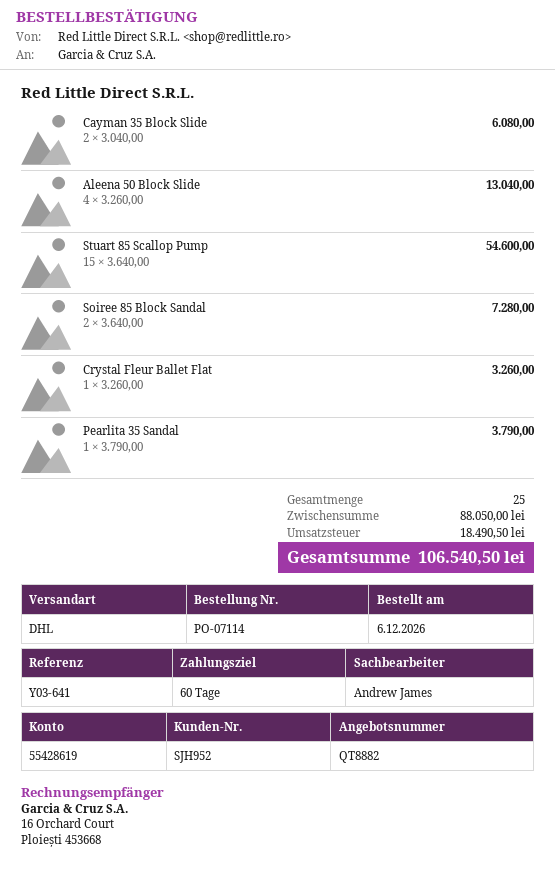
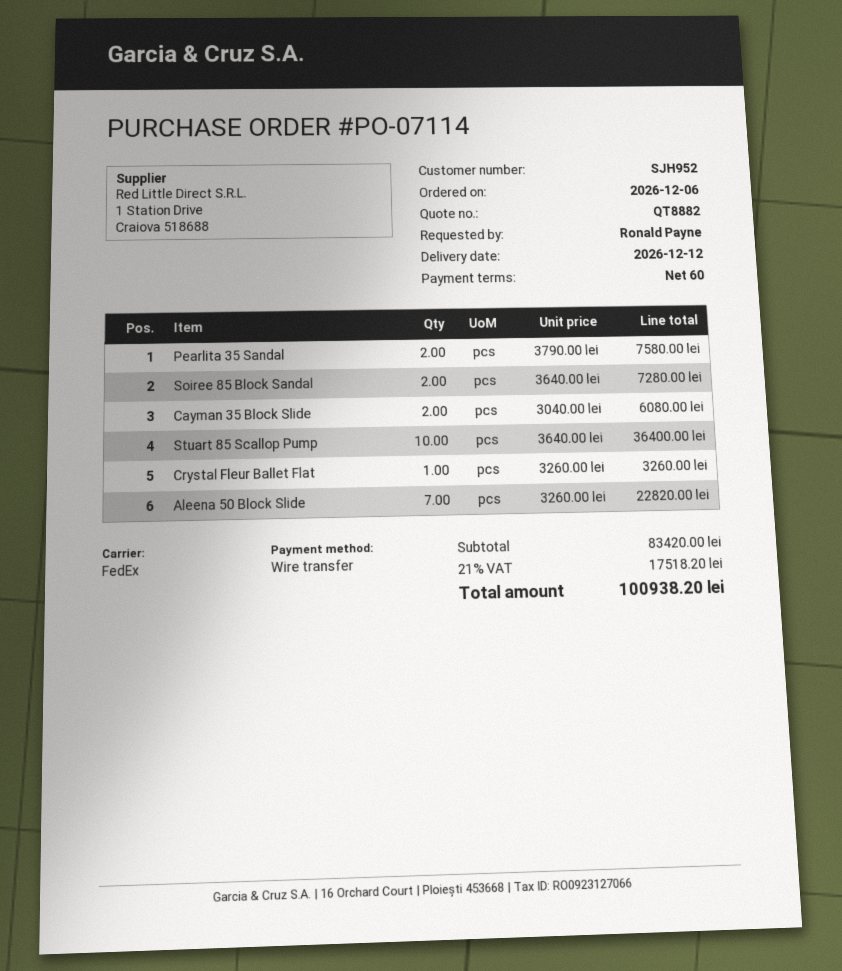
shipping method: DHL -> FedEx
Aleena 50 Block Slide: 4 x 3260.00 = 13040.00 -> 7 x 3260.00 = 22820.00
Stuart 85 Scallop Pump: 15 x 3640.00 = 54600.00 -> 10 x 3640.00 = 36400.00
Pearlita 35 Sandal: 1 x 3790.00 = 3790.00 -> 2 x 3790.00 = 7580.00
subtotal: 88050.00 -> 83420.00
tax: 18490.50 -> 17518.20
total: 106540.50 -> 100938.20

